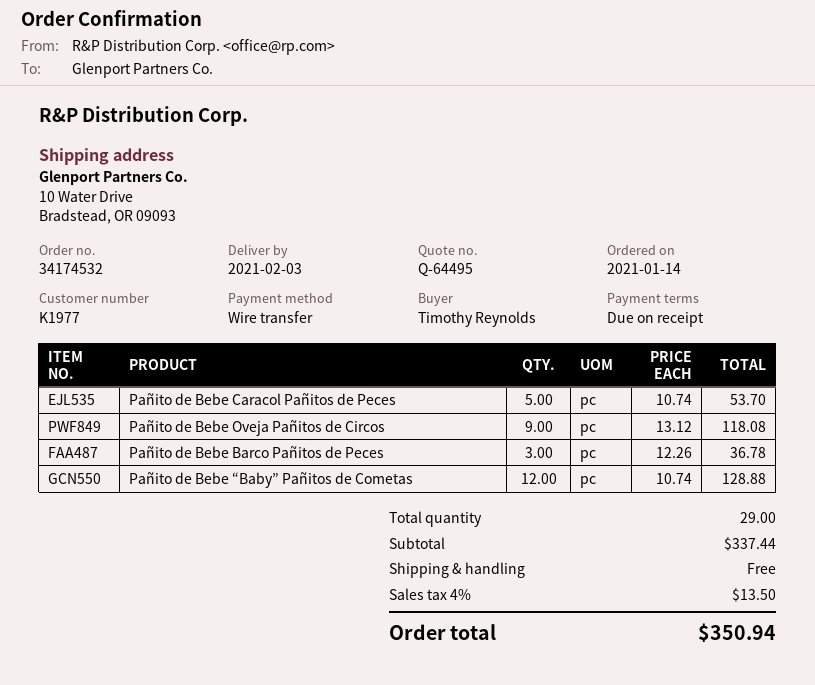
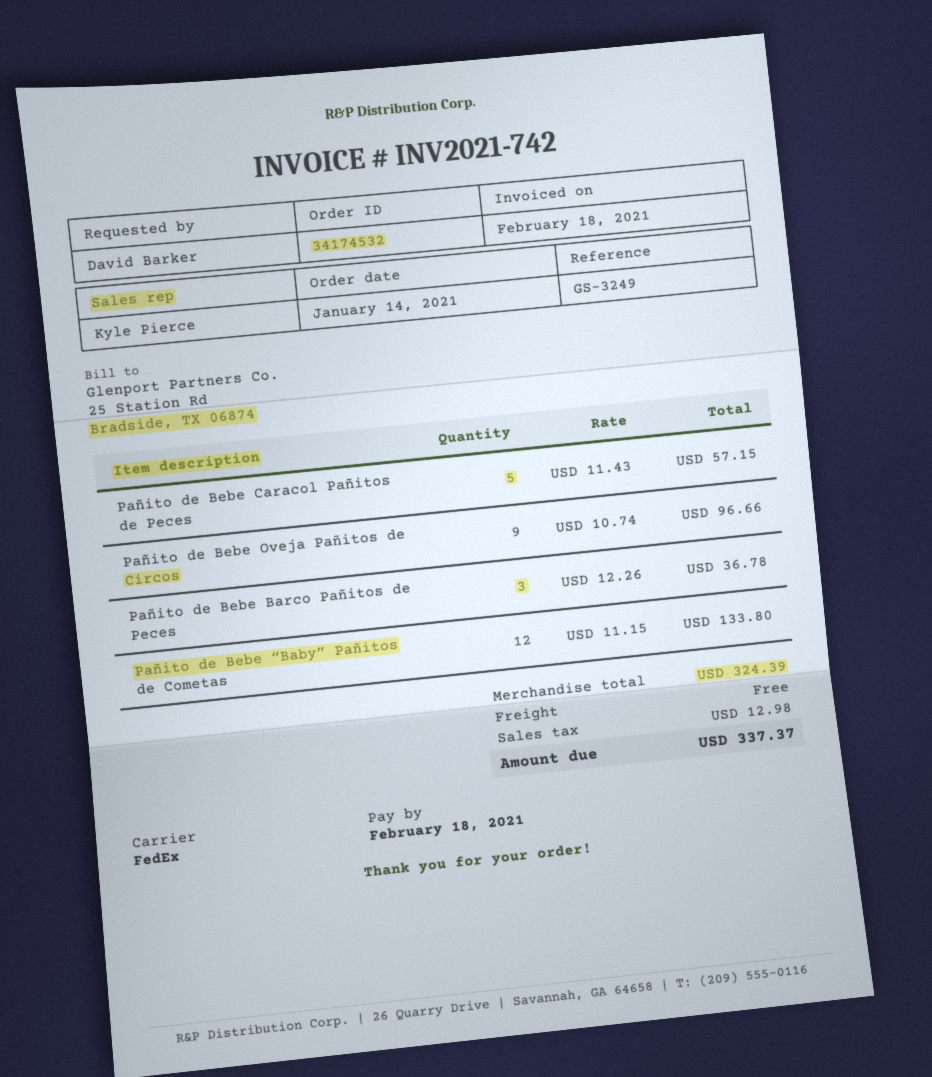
ordered by: Timothy Reynolds -> David Barker
Pañito de Bebe Caracol Pañitos de Peces: 5 x 10.74 = 53.70 -> 5 x 11.43 = 57.15
Pañito de Bebe Oveja Pañitos de Circos: 9 x 13.12 = 118.08 -> 9 x 10.74 = 96.66
Pañito de Bebe “Baby” Pañitos de Cometas: 12 x 10.74 = 128.88 -> 12 x 11.15 = 133.80
subtotal: 337.44 -> 324.39
tax: 13.50 -> 12.98
total: 350.94 -> 337.37

